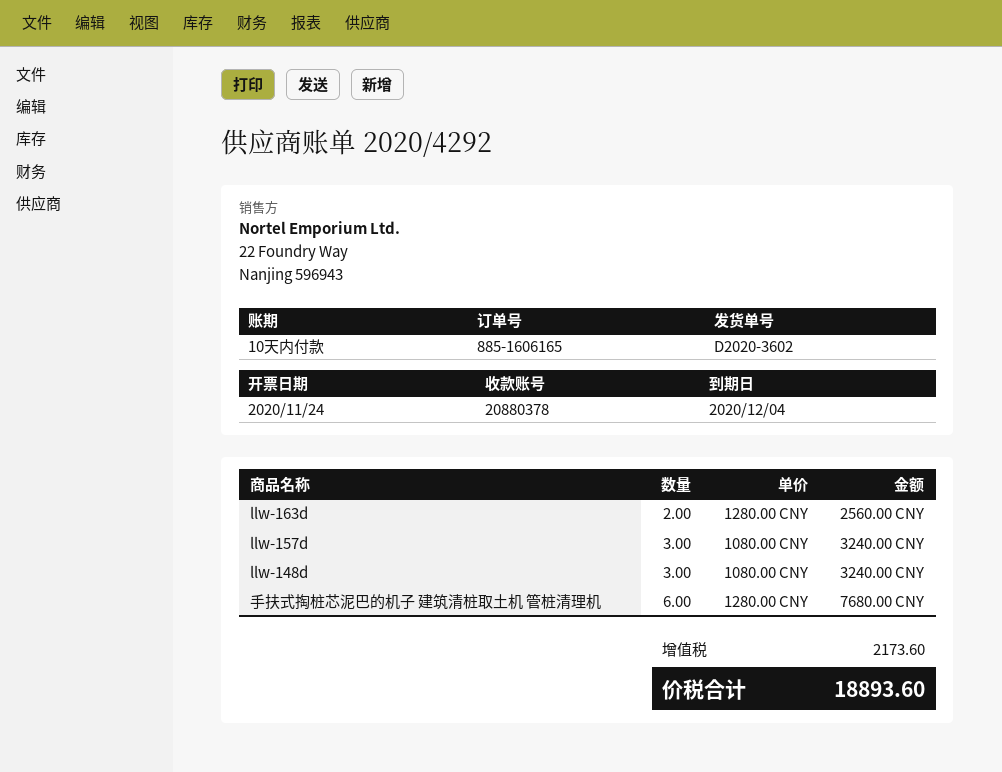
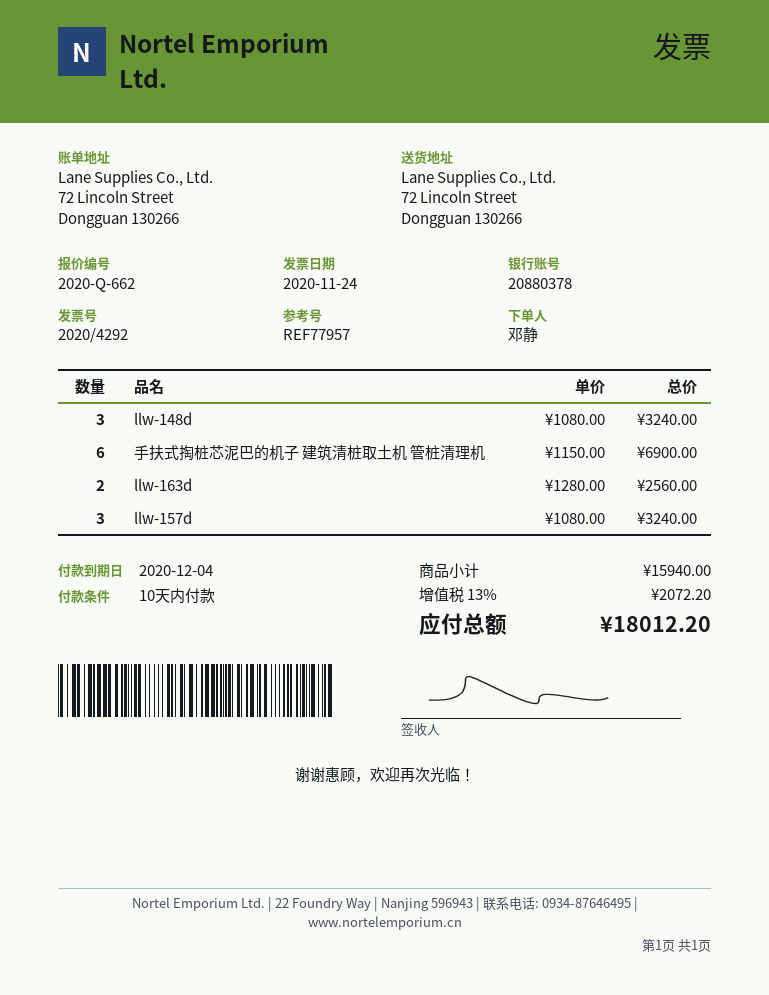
手扶式掏桩芯泥巴的机子 建筑清桩取土机 管桩清理机: 6 x 1280.00 = 7680.00 -> 6 x 1150.00 = 6900.00
tax: 2173.60 -> 2072.20
total: 18893.60 -> 18012.20

